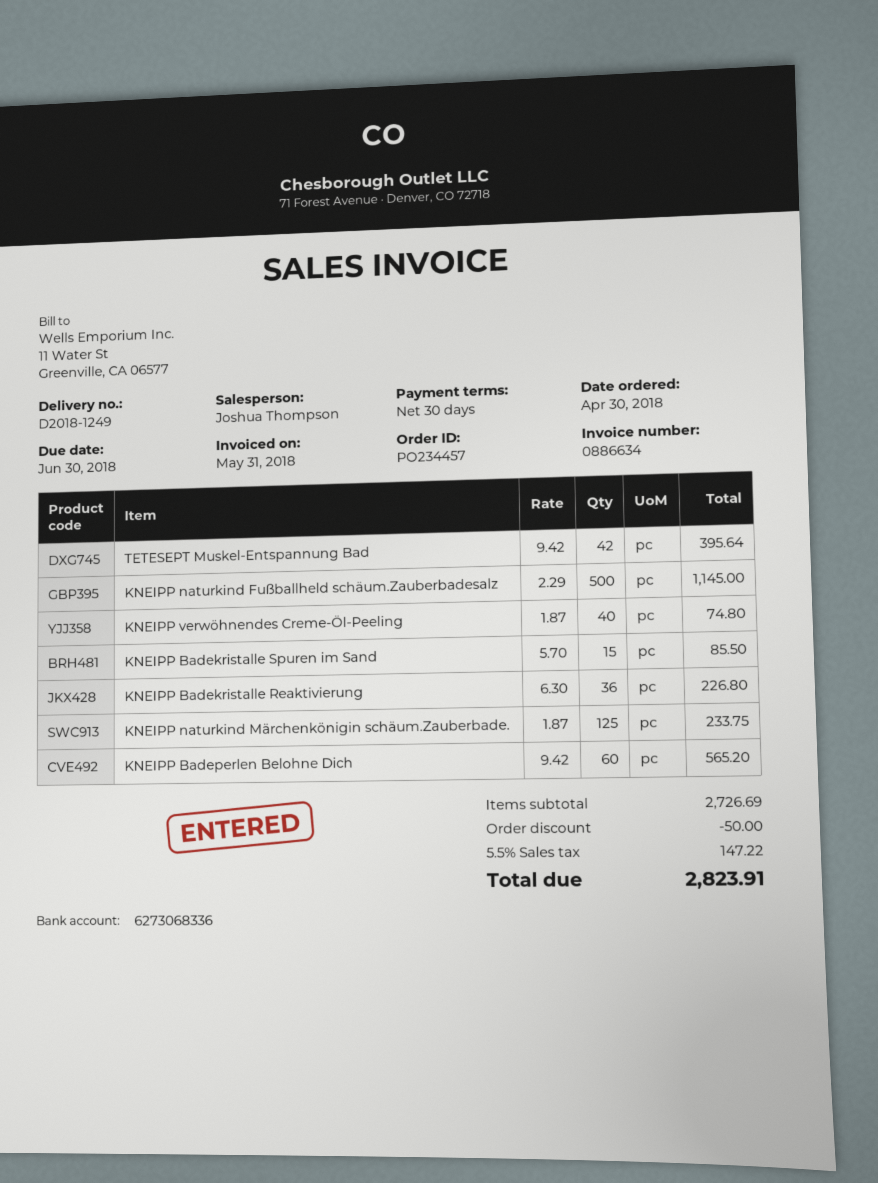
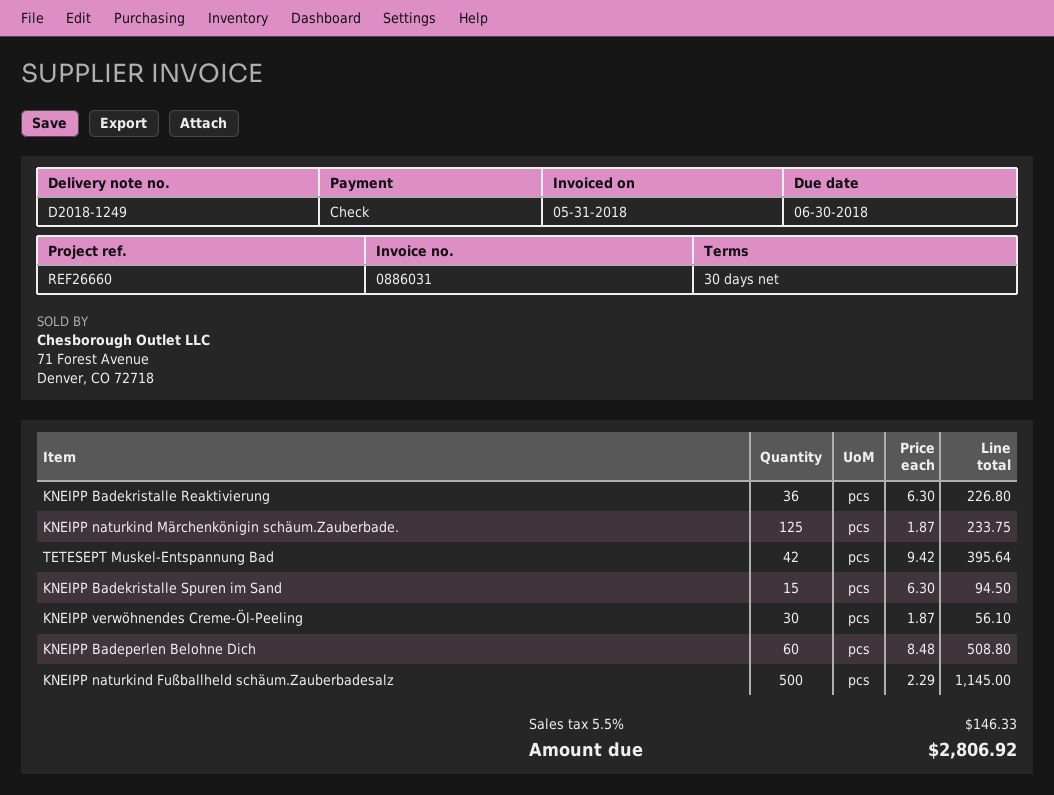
invoice number: 0886634 -> 0886031
KNEIPP verwöhnendes Creme-Öl-Peeling: 40 x 1.87 = 74.80 -> 30 x 1.87 = 56.10
KNEIPP Badekristalle Spuren im Sand: 15 x 5.70 = 85.50 -> 15 x 6.30 = 94.50
KNEIPP Badeperlen Belohne Dich: 60 x 9.42 = 565.20 -> 60 x 8.48 = 508.80
discount: 50.00 -> none
tax: 5.5% = 147.22 -> 5.5% = 146.33
total: 2823.91 -> 2806.92

